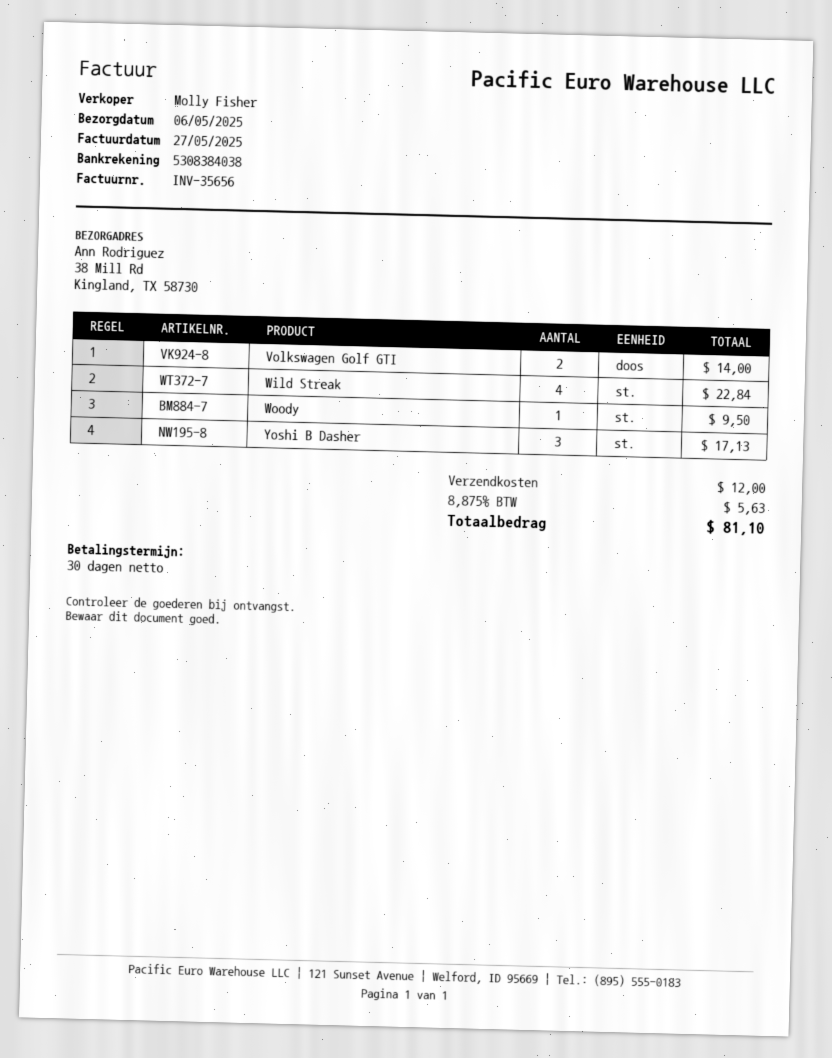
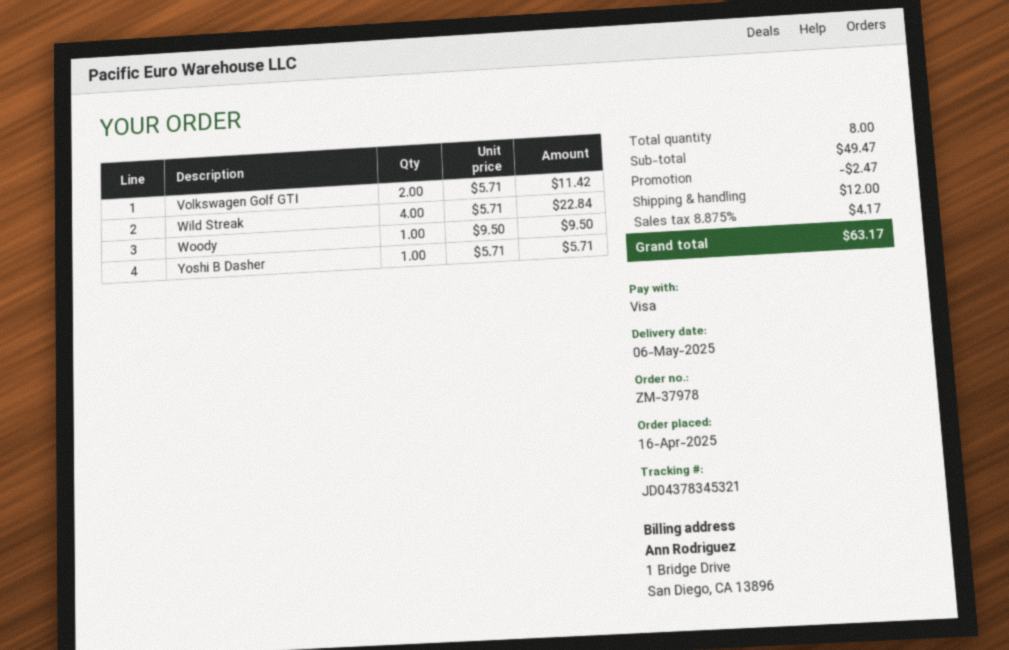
Volkswagen Golf GTI: 2 for 14.00 -> 2 for 11.42
Yoshi B Dasher: 3 for 17.13 -> 1 for 5.71
discount: none -> 2.47
tax: 8.875% = 5.63 -> 8.875% = 4.17
total: 81.10 -> 63.17

